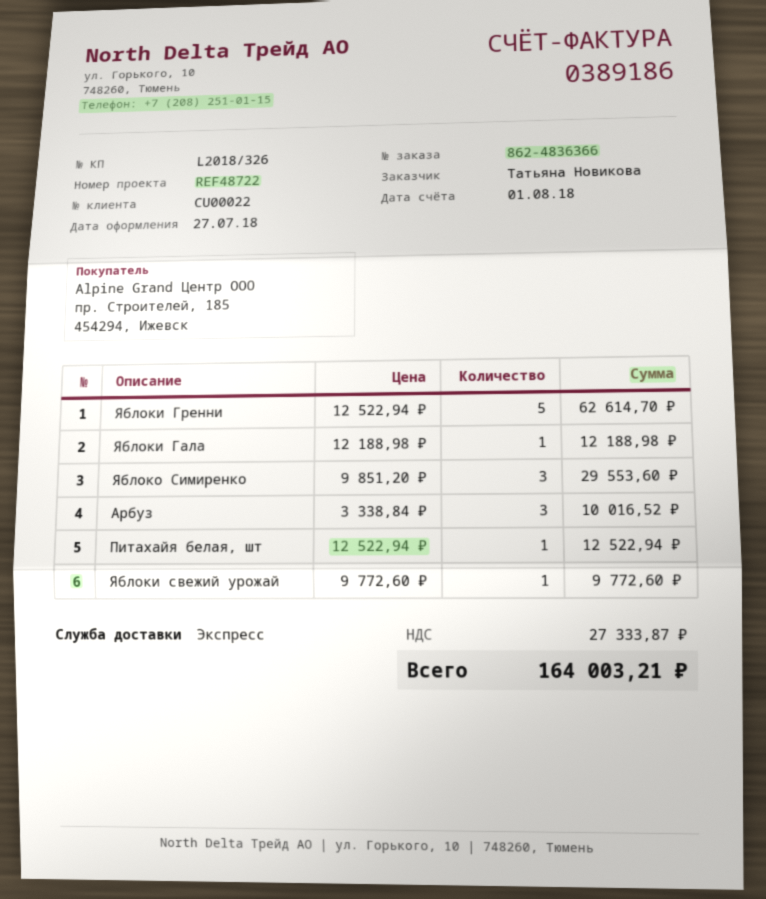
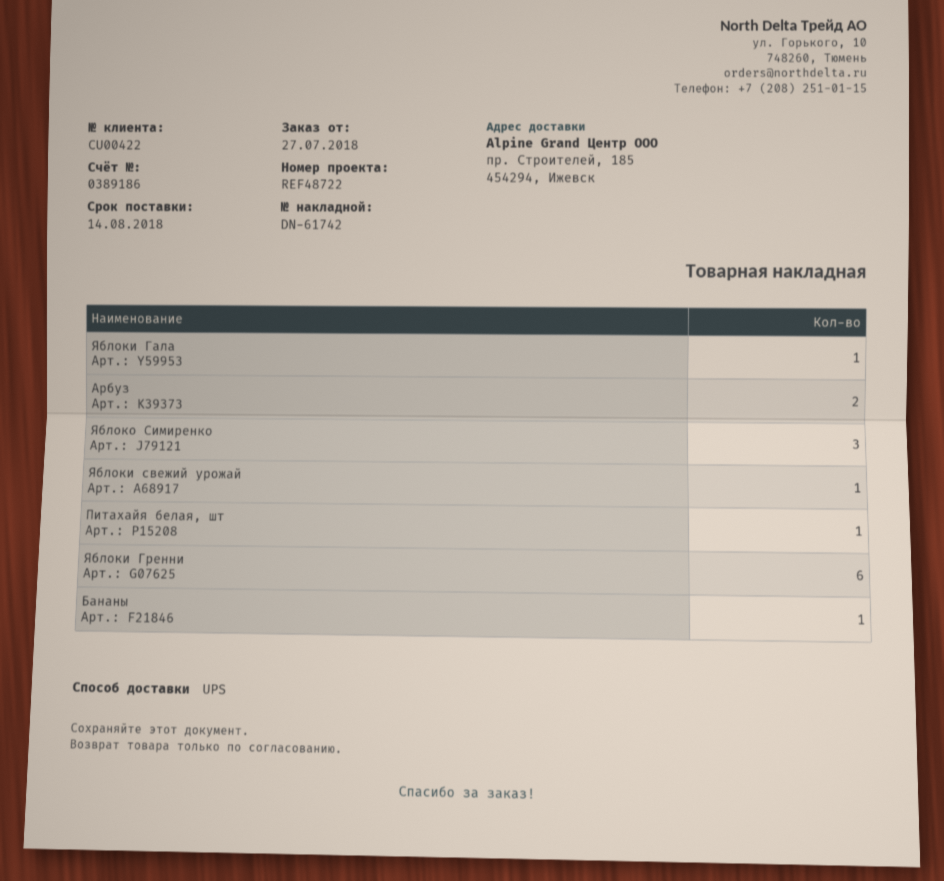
customer number: CU00022 -> CU00422
shipping method: express -> UPS
Яблоки Гренни: 5 -> 6
Арбуз: 3 -> 2
Бананы: none -> 1

